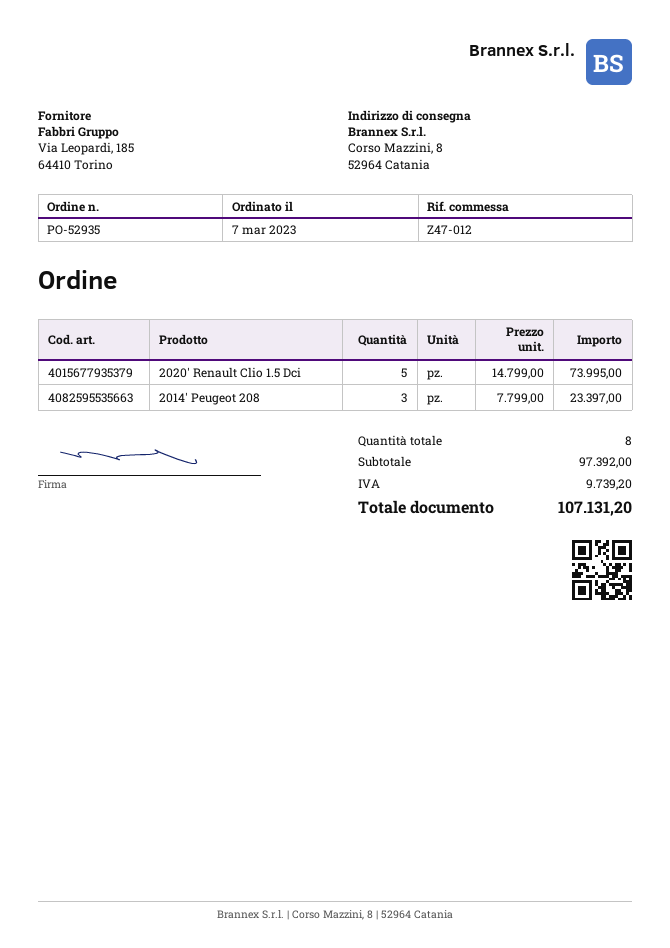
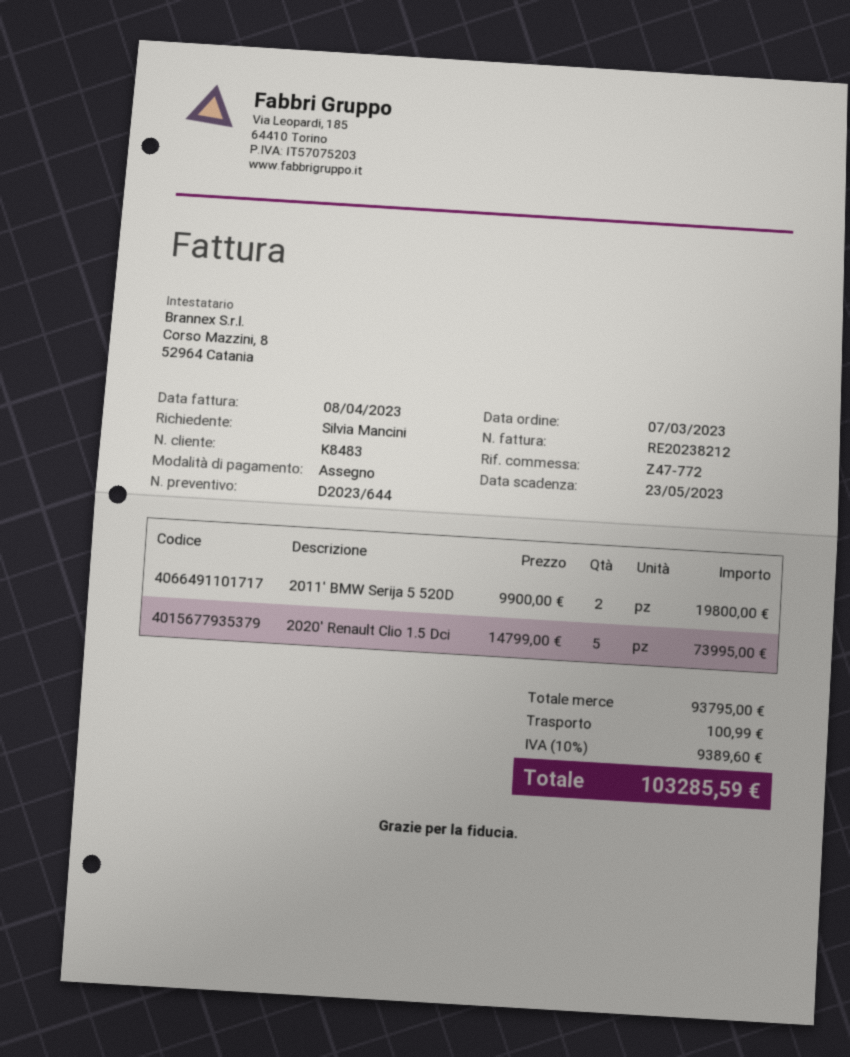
reference: Z47-012 -> Z47-772
2014' Peugeot 208: 3 x 7799.00 = 23397.00 -> none
2011' BMW Serija 5 520D: none -> 2 x 9900.00 = 19800.00
subtotal: 97392.00 -> 93795.00
shipping: none -> 100.99
tax: 9739.20 -> 9389.60
total: 107131.20 -> 103285.59

